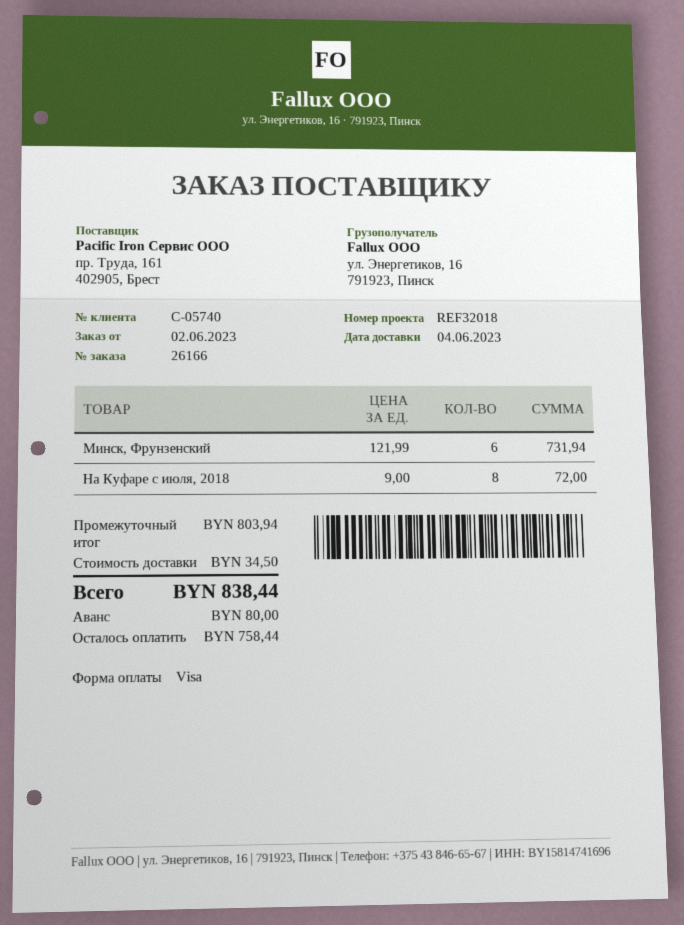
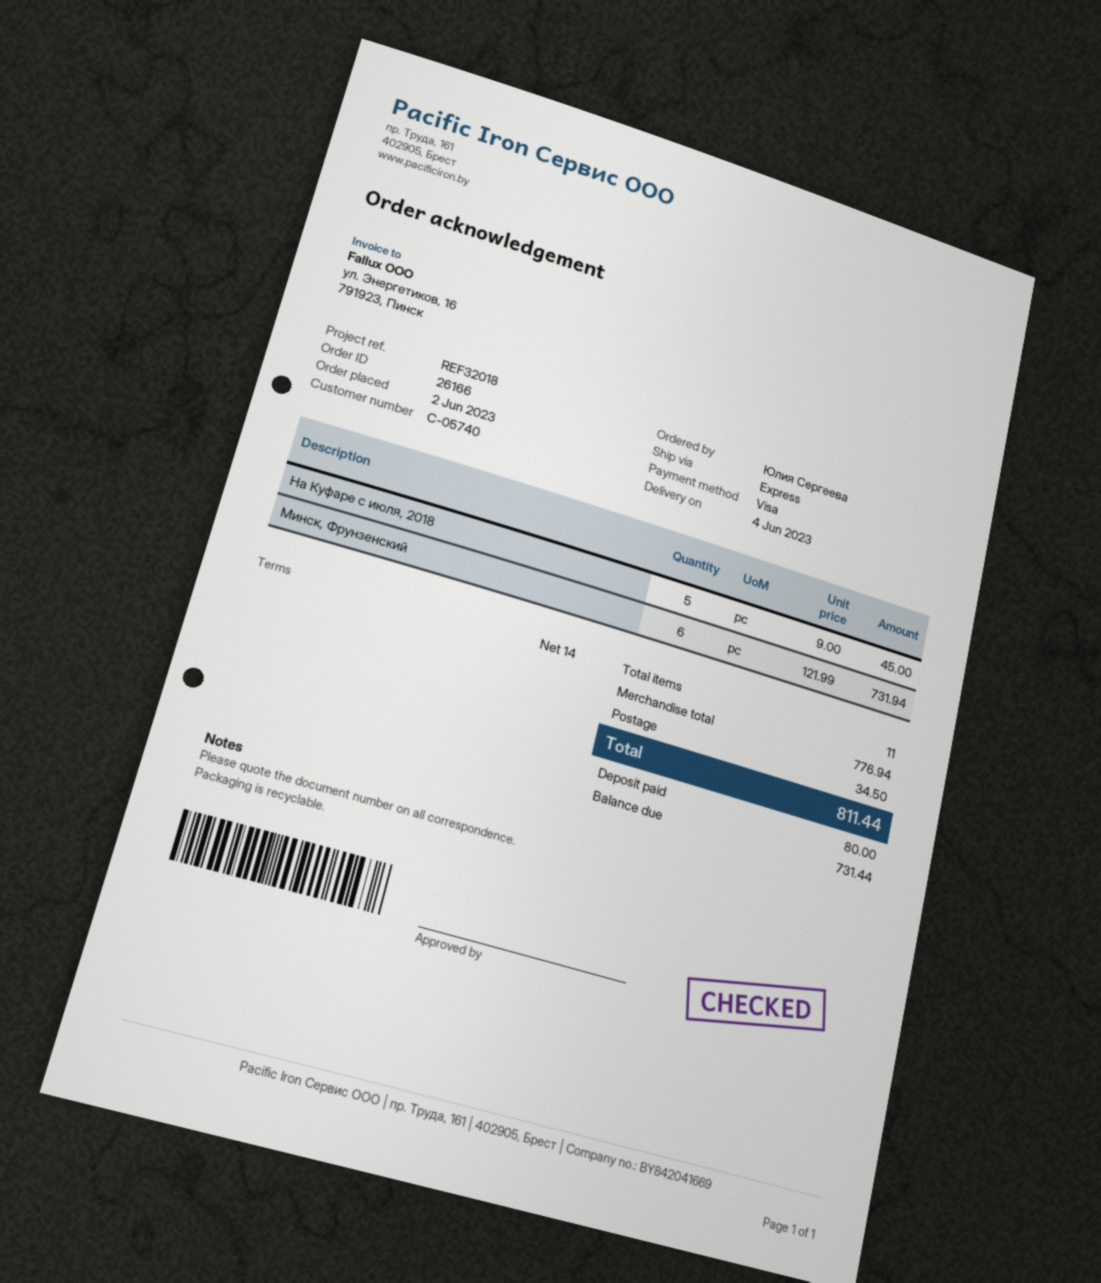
На Куфаре с июля, 2018: 8 x 9.00 = 72.00 -> 5 x 9.00 = 45.00
subtotal: 803.94 -> 776.94
total: 838.44 -> 811.44
balance: 758.44 -> 731.44

